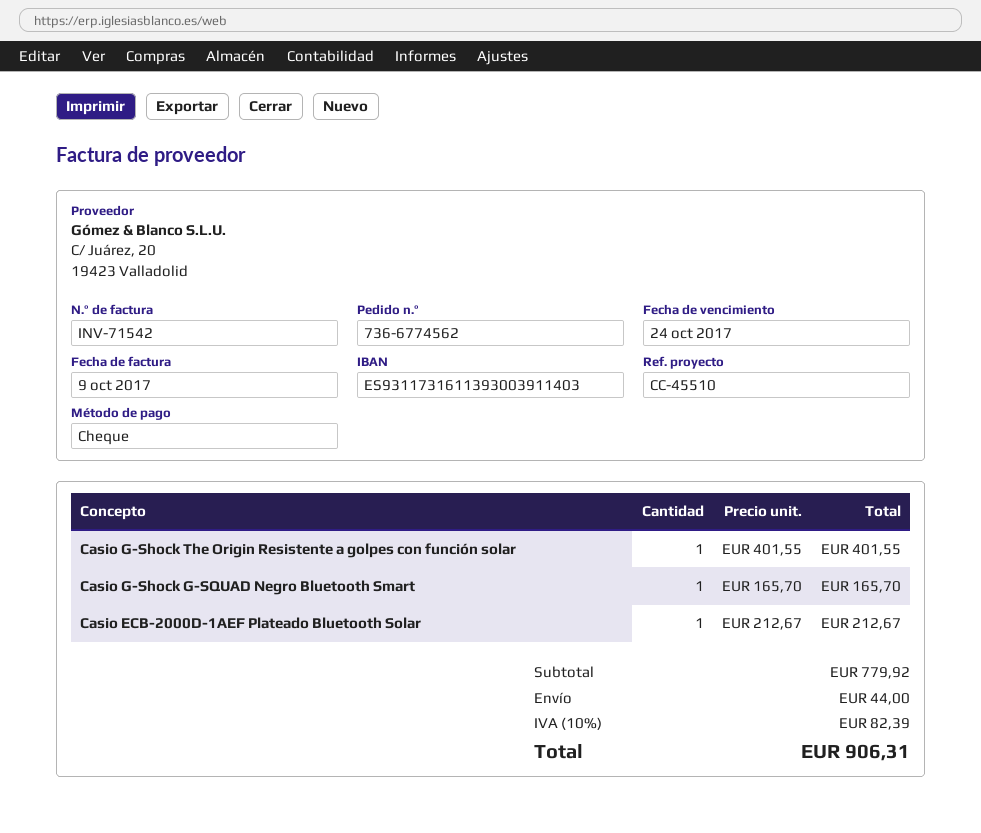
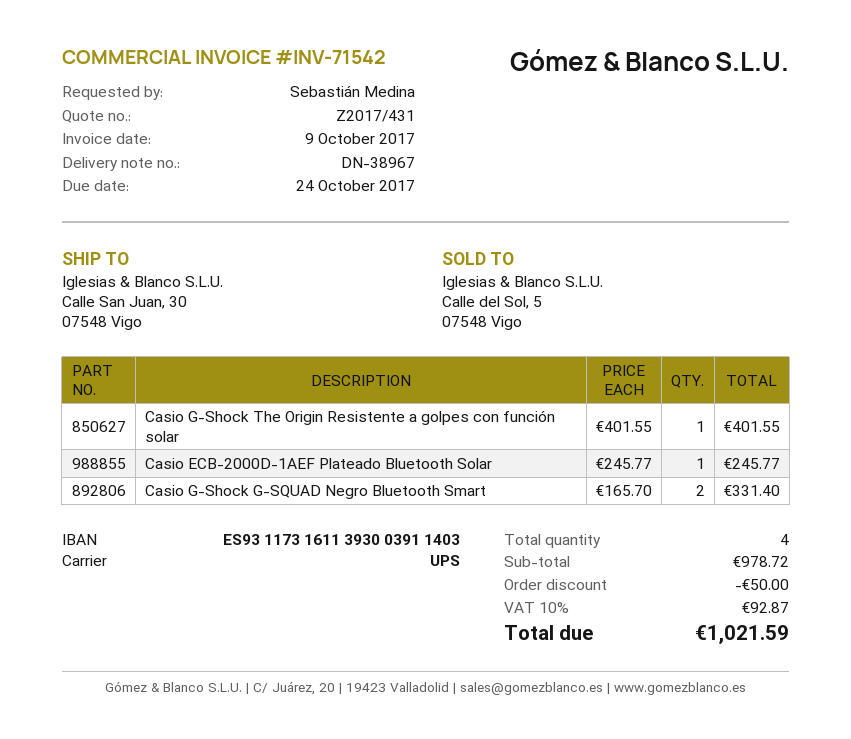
Casio G-Shock G-SQUAD Negro Bluetooth Smart: 1 x 165.70 = 165.70 -> 2 x 165.70 = 331.40
Casio ECB-2000D-1AEF Plateado Bluetooth Solar: 1 x 212.67 = 212.67 -> 1 x 245.77 = 245.77
subtotal: 779.92 -> 978.72
discount: none -> 50.00
shipping: 44.00 -> none
tax: 10% = 82.39 -> 10% = 92.87
total: 906.31 -> 1021.59

